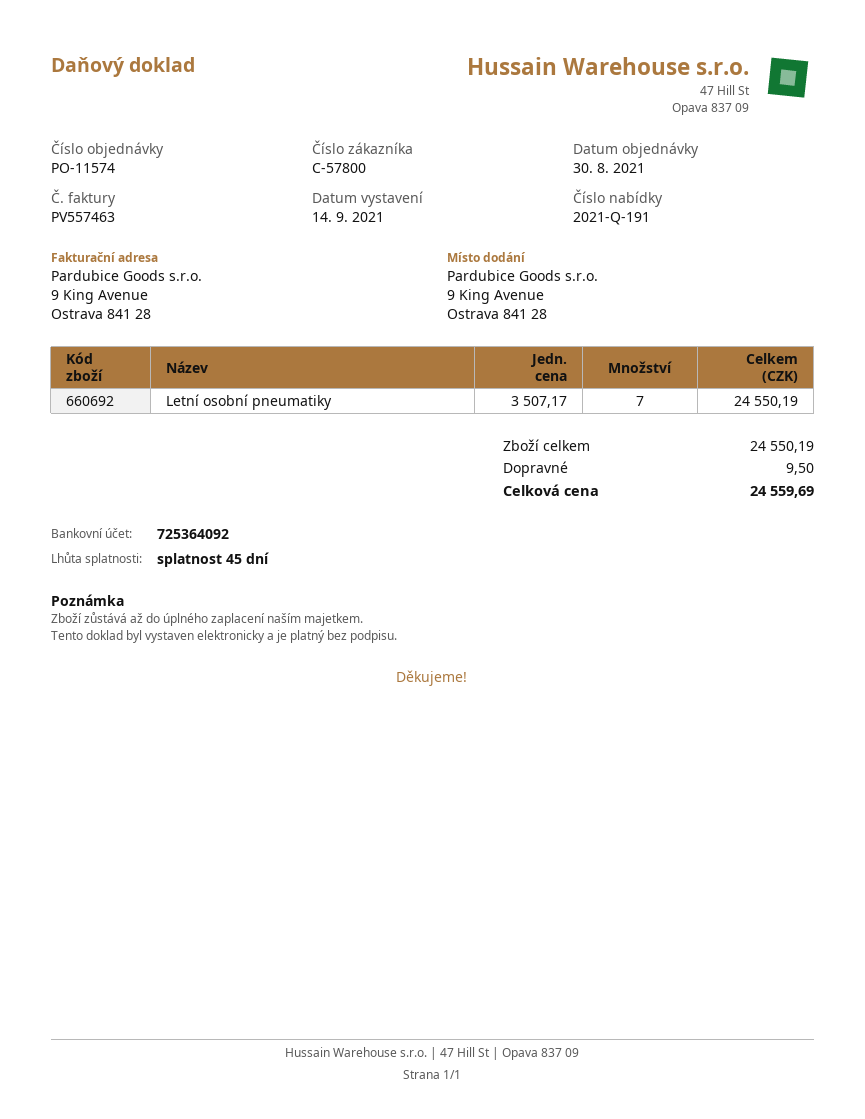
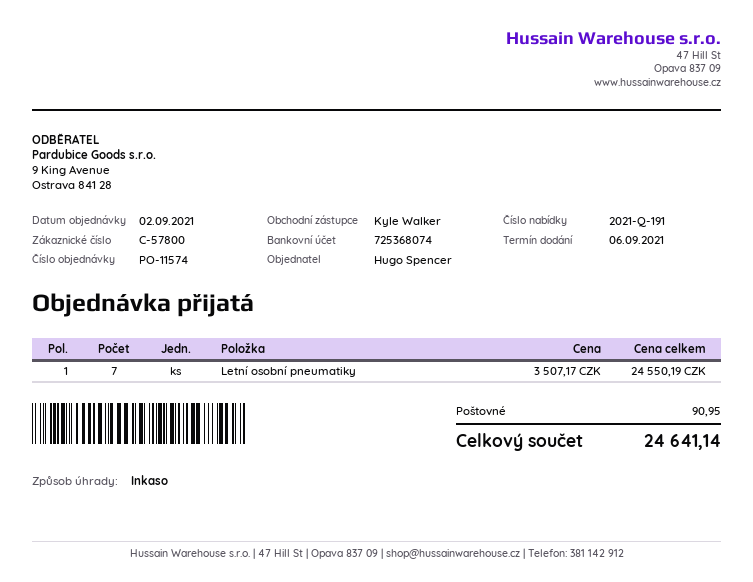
order date: 2021-08-30 -> 2021-09-02
bank account: 725364092 -> 725368074
shipping: 9.50 -> 90.95
total: 24559.69 -> 24641.14

